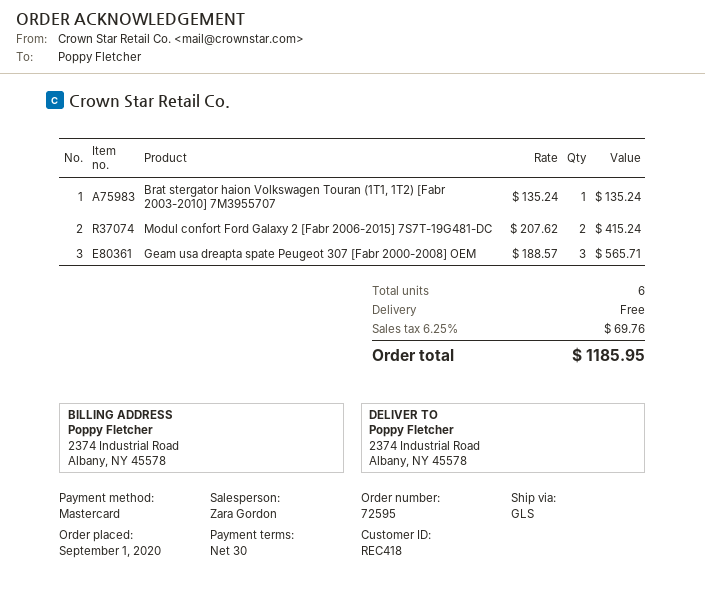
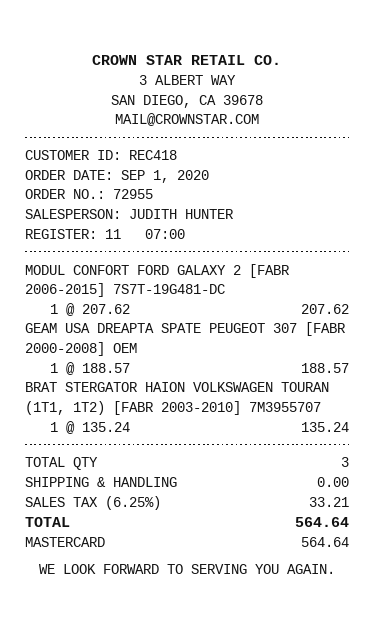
order number: 72595 -> 72955
sales rep: Zara Gordon -> JUDITH HUNTER
Modul confort Ford Galaxy 2 [Fabr 2006-2015] 7S7T-19G481-DC: 2 x 207.62 = 415.24 -> 1 x 207.62 = 207.62
Geam usa dreapta spate Peugeot 307 [Fabr 2000-2008] OEM: 3 x 188.57 = 565.71 -> 1 x 188.57 = 188.57
total quantity: 6 -> 3
tax: 6.25% = 69.76 -> 6.25% = 33.21
total: 1185.95 -> 564.64

